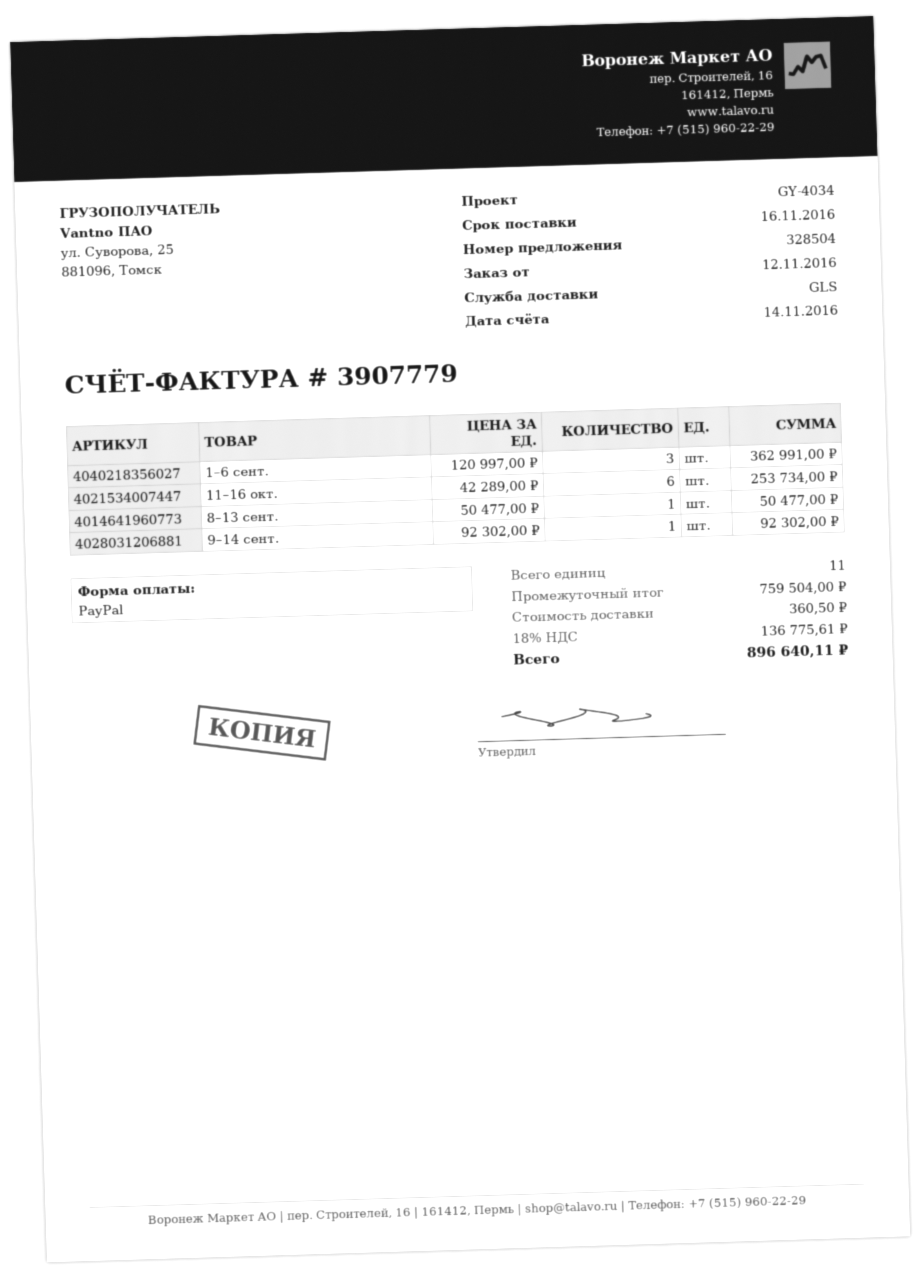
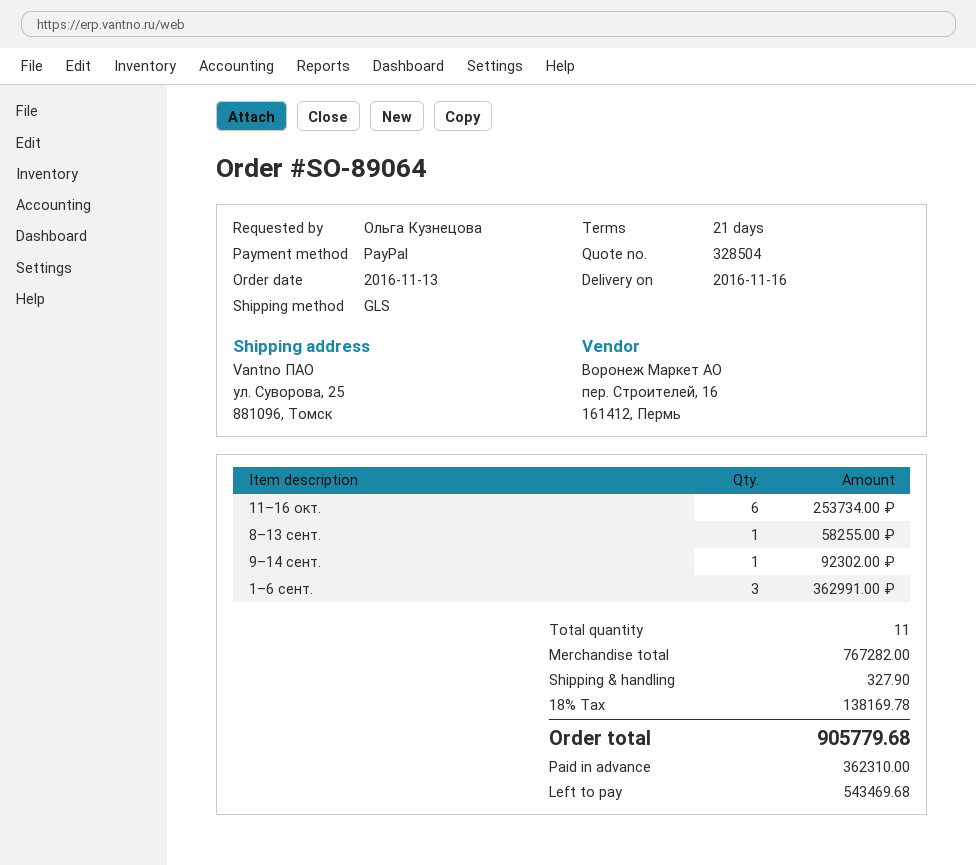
order date: 2016-11-12 -> 2016-11-13
8–13 сент.: 1 for 50477.00 -> 1 for 58255.00
subtotal: 759504.00 -> 767282.00
shipping: 360.50 -> 327.90
tax: 18% = 136775.61 -> 18% = 138169.78
total: 896640.11 -> 905779.68

